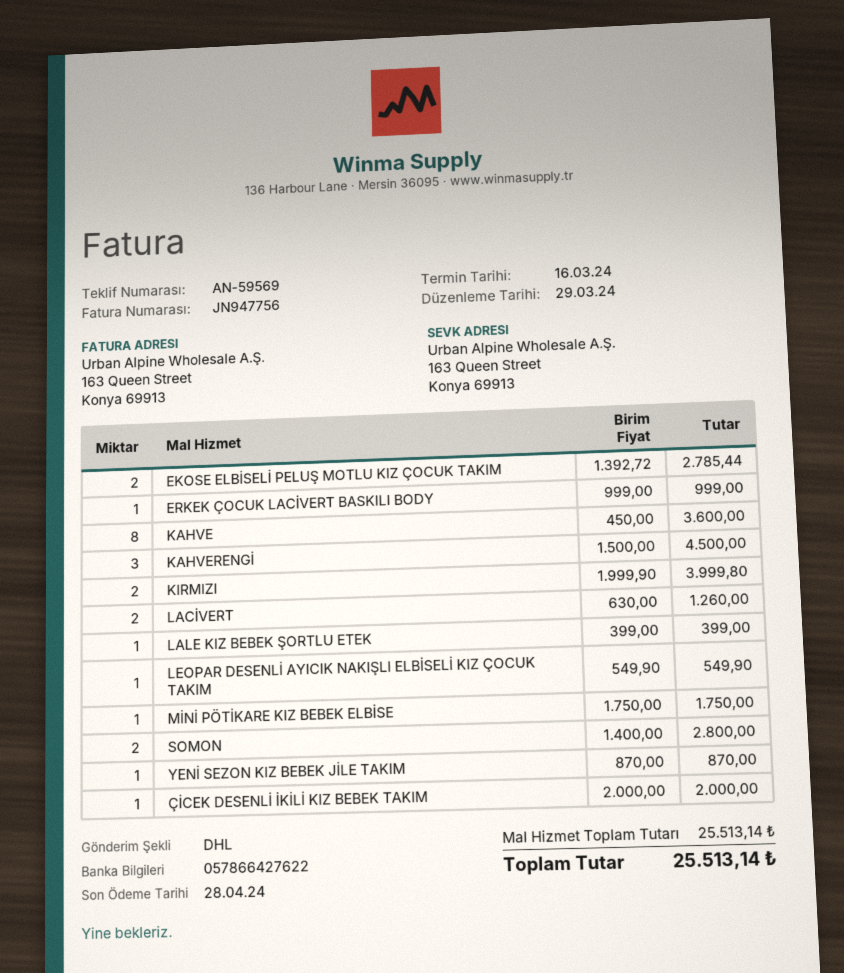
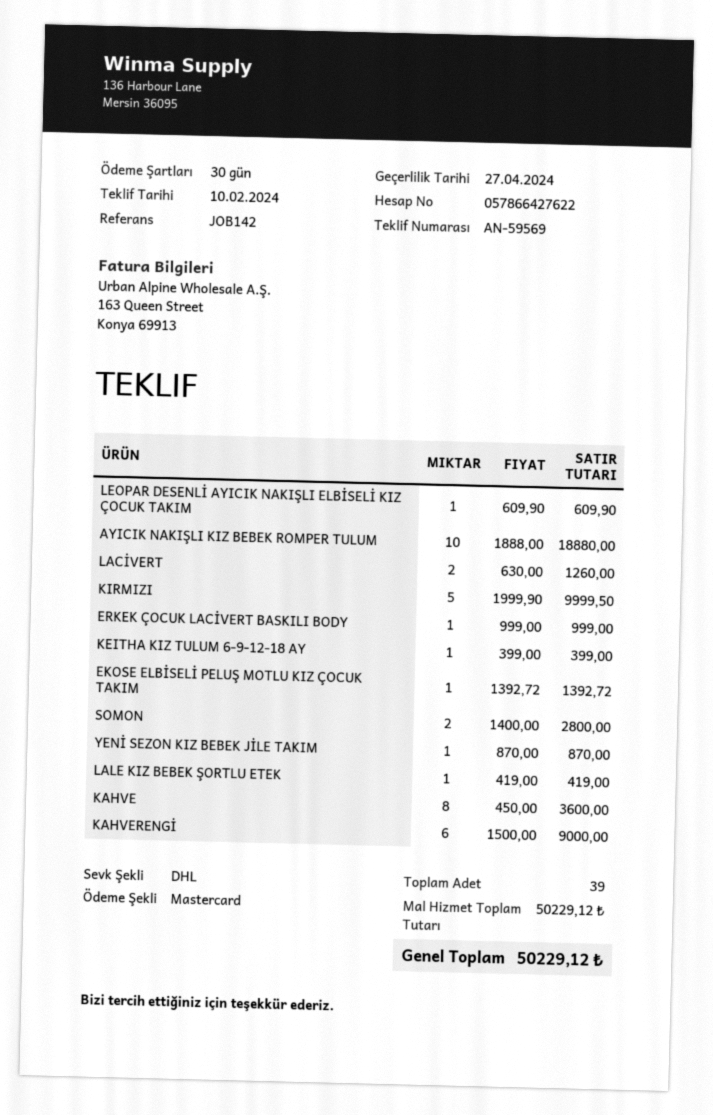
EKOSE ELBİSELİ PELUŞ MOTLU KIZ ÇOCUK TAKIM: 2 x 1392.72 = 2785.44 -> 1 x 1392.72 = 1392.72
KAHVERENGİ: 3 x 1500.00 = 4500.00 -> 6 x 1500.00 = 9000.00
KIRMIZI: 2 x 1999.90 = 3999.80 -> 5 x 1999.90 = 9999.50
LALE KIZ BEBEK ŞORTLU ETEK: 1 x 399.00 = 399.00 -> 1 x 419.00 = 419.00
LEOPAR DESENLİ AYICIK NAKIŞLI ELBİSELİ KIZ ÇOCUK TAKIM: 1 x 549.90 = 549.90 -> 1 x 609.90 = 609.90
MİNİ PÖTİKARE KIZ BEBEK ELBİSE: 1 x 1750.00 = 1750.00 -> none
ÇİCEK DESENLİ İKİLİ KIZ BEBEK TAKIM: 1 x 2000.00 = 2000.00 -> none
AYICIK NAKIŞLI KIZ BEBEK ROMPER TULUM: none -> 10 x 1888.00 = 18880.00
KEITHA KIZ TULUM 6-9-12-18 AY: none -> 1 x 399.00 = 399.00
subtotal: 25513.14 -> 50229.12
total: 25513.14 -> 50229.12

